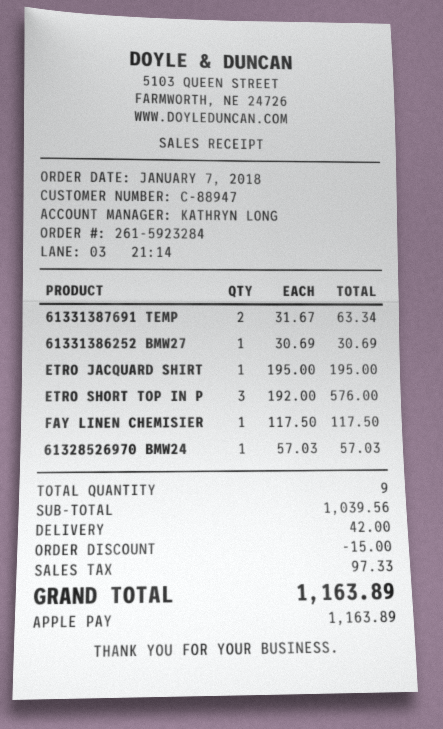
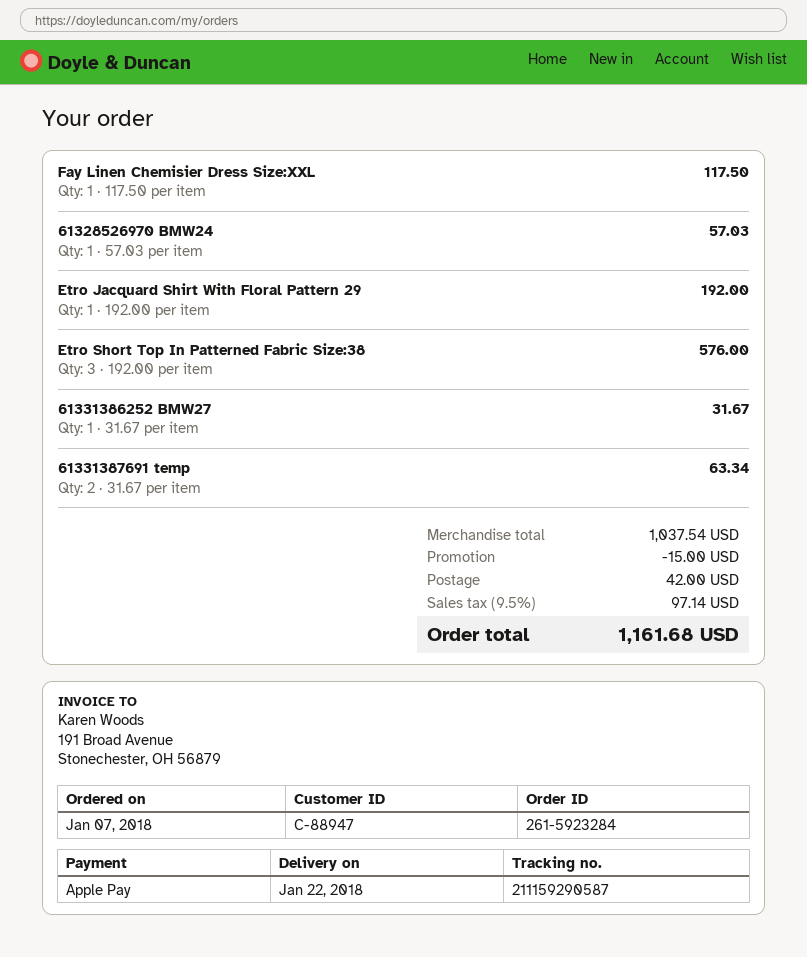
61331386252 BMW27: 1 x 30.69 = 30.69 -> 1 x 31.67 = 31.67
ETRO JACQUARD SHIRT: 1 x 195.00 = 195.00 -> 1 x 192.00 = 192.00
subtotal: 1039.56 -> 1037.54
tax: 97.33 -> 97.14
total: 1163.89 -> 1161.68

